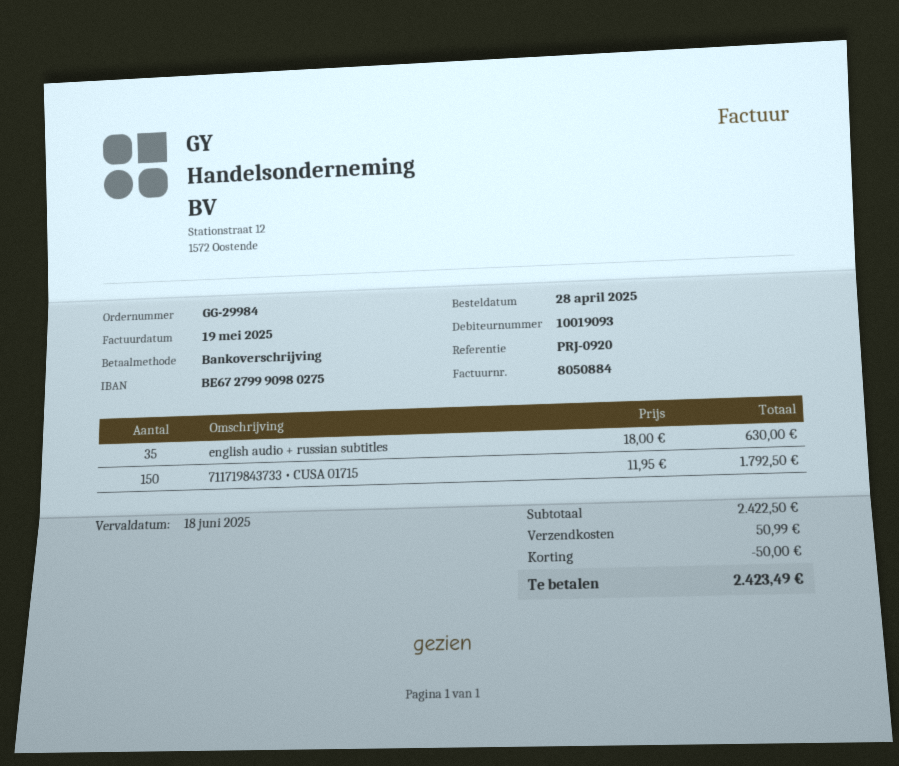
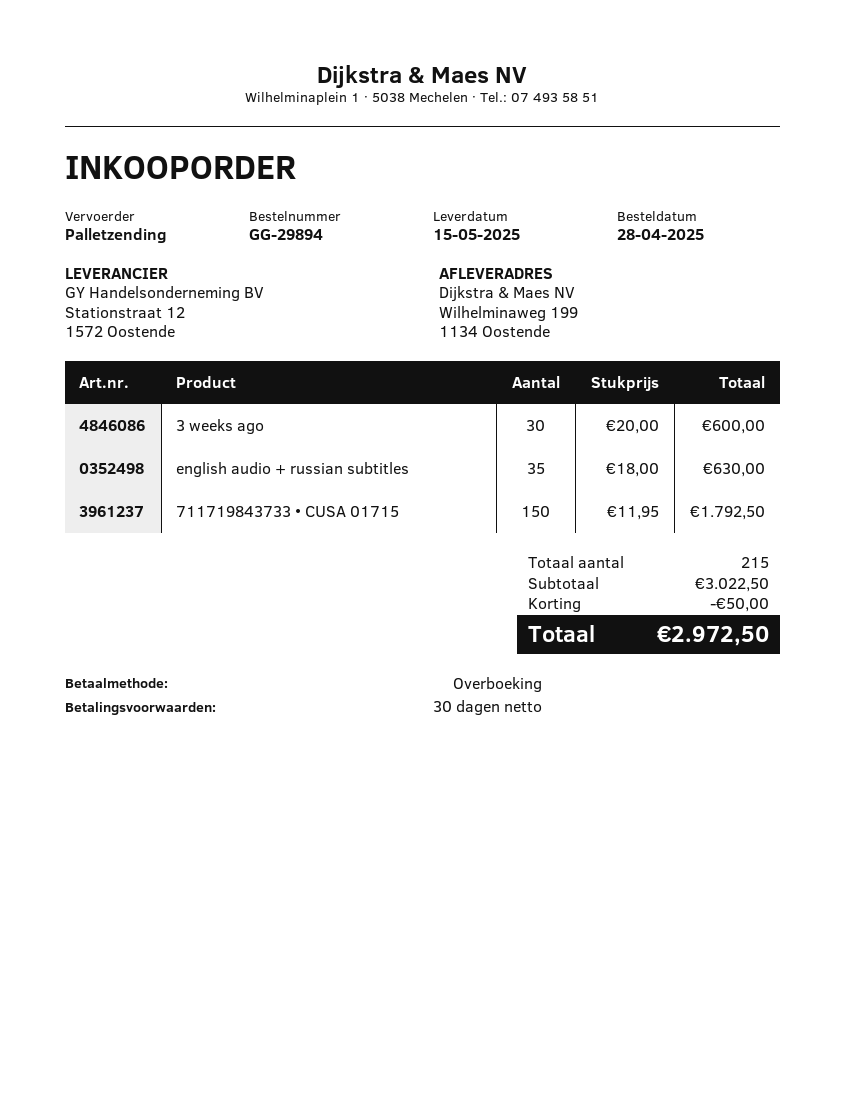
order number: GG-29984 -> GG-29894
3 weeks ago: none -> 30 x 20.00 = 600.00
subtotal: 2422.50 -> 3022.50
shipping: 50.99 -> none
total: 2423.49 -> 2972.50

